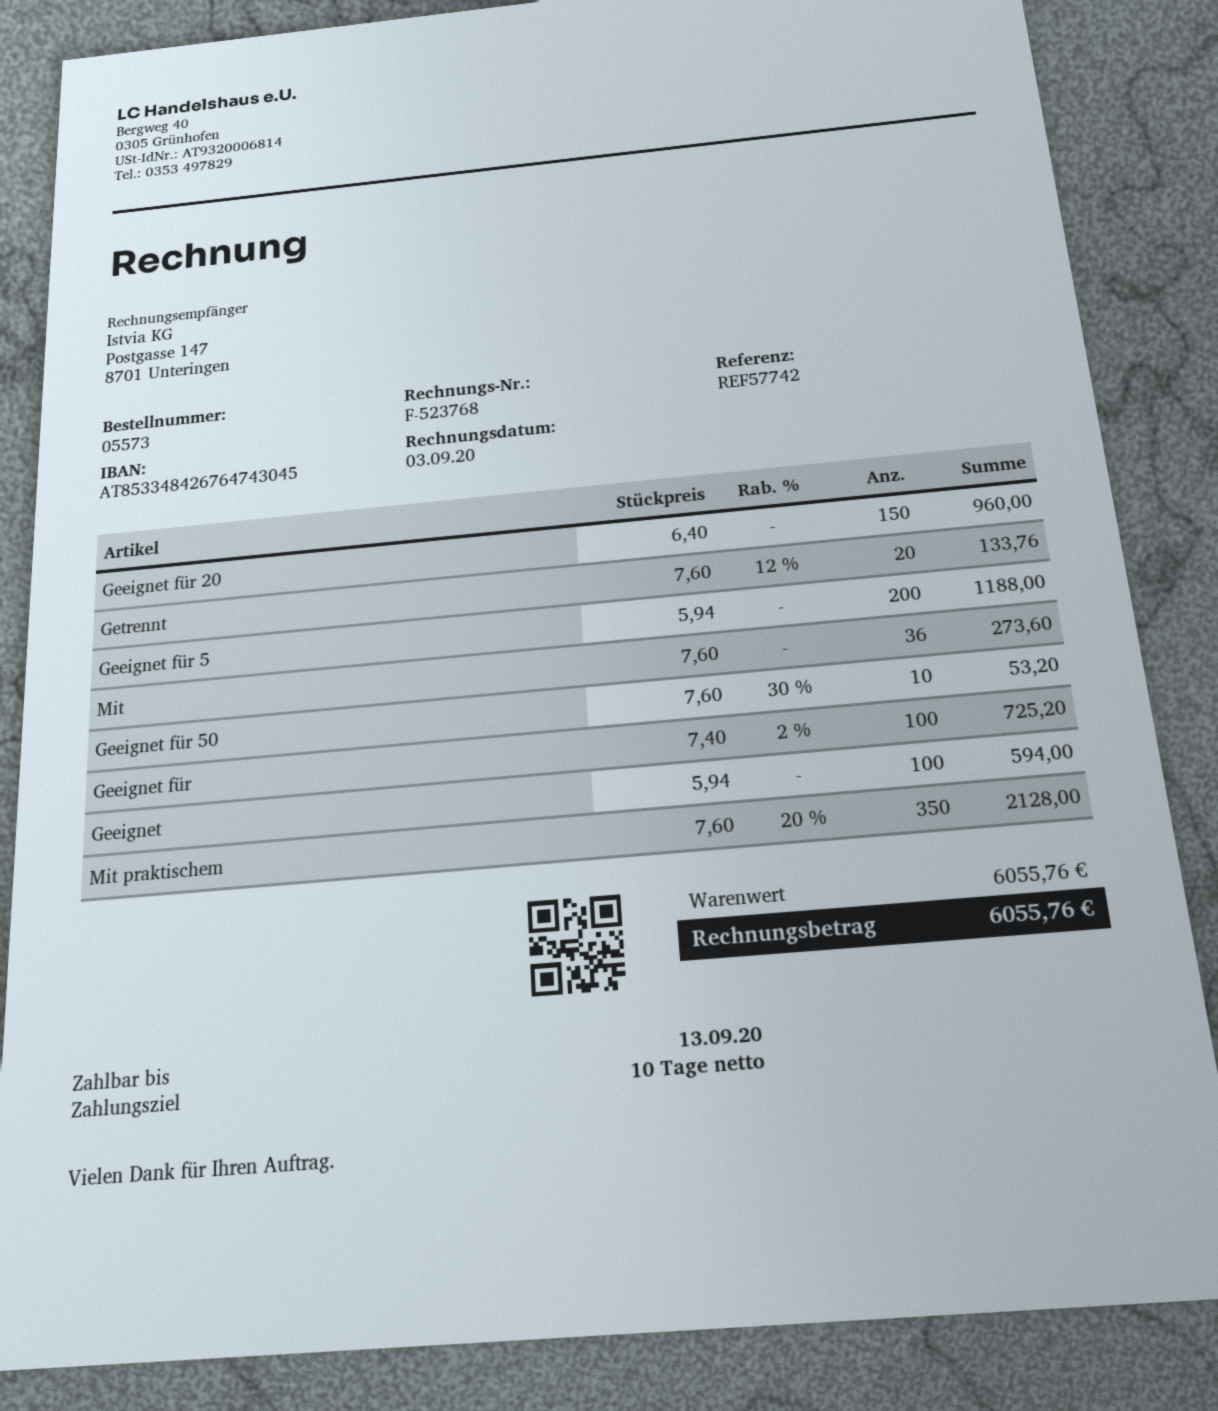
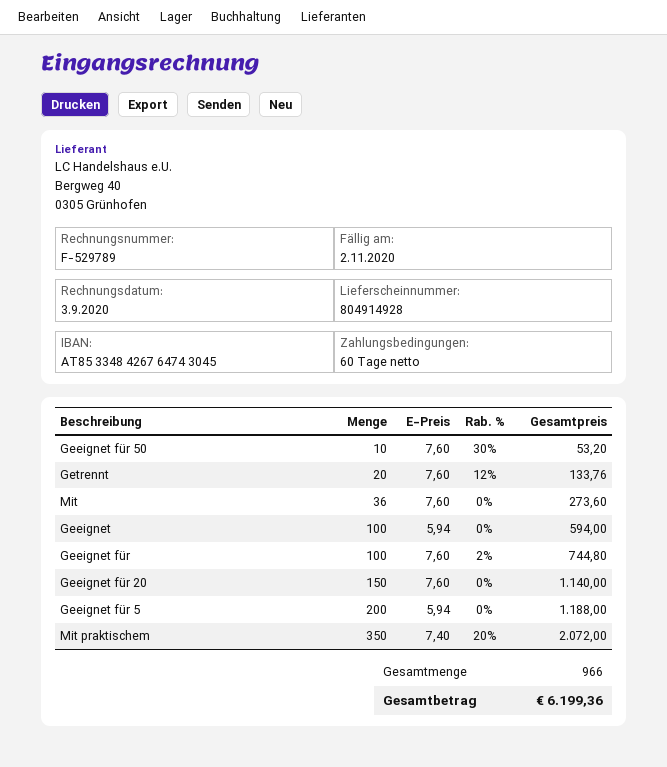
invoice number: F-523768 -> F-529789
payment terms: 10 days -> 60 days
due date: 2020-09-13 -> 2020-11-02
Geeignet für 20: 150 x 6.40 = 960.00 -> 150 x 7.60 = 1140.00
Geeignet für: 100 x 7.40 - 2% = 725.20 -> 100 x 7.60 - 2% = 744.80
Mit praktischem: 350 x 7.60 - 20% = 2128.00 -> 350 x 7.40 - 20% = 2072.00
total: 6055.76 -> 6199.36

